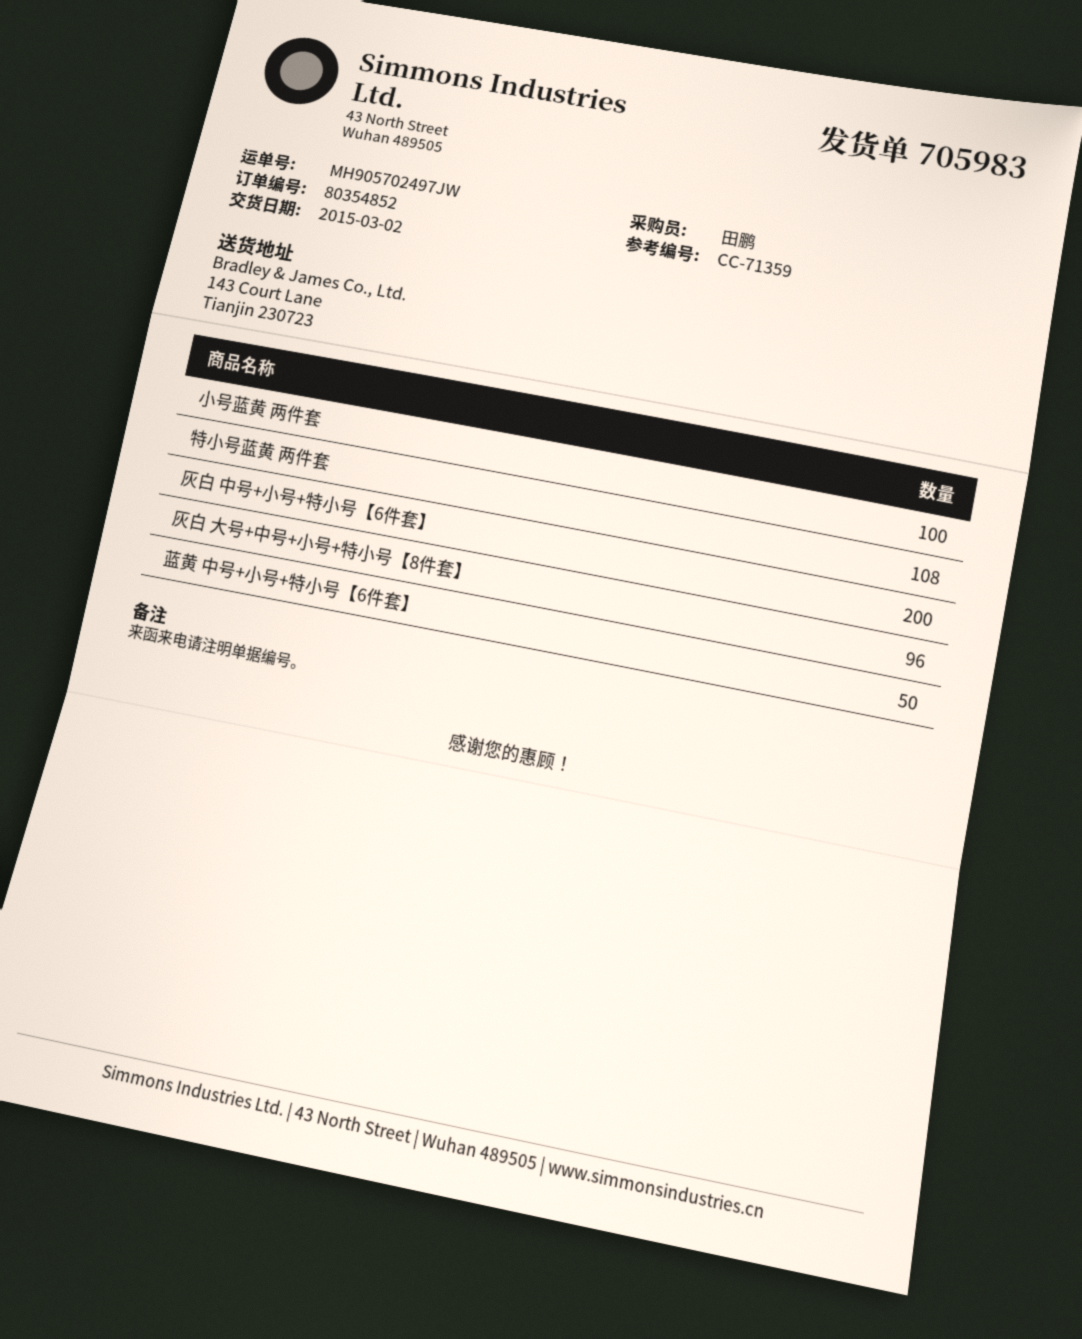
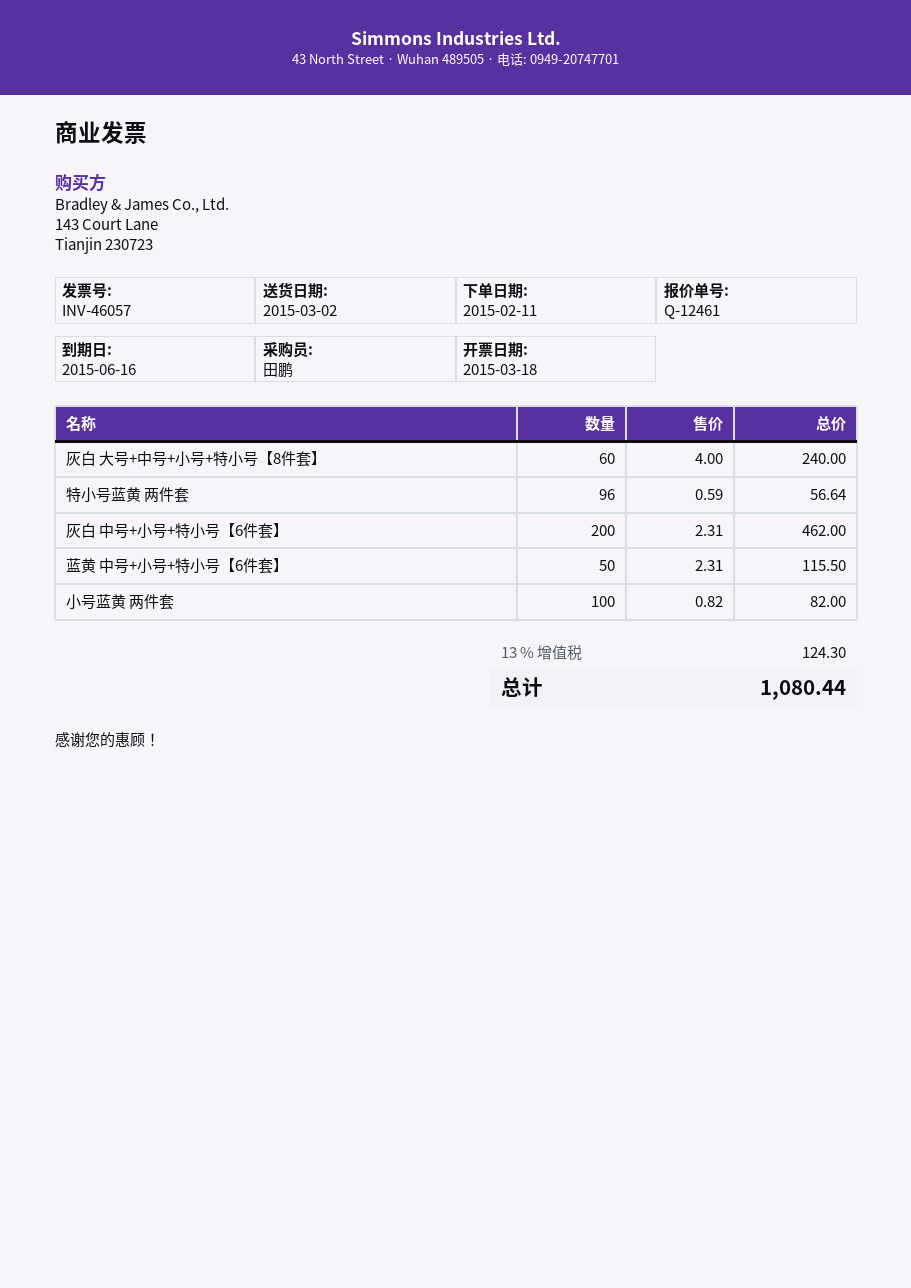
特小号蓝黄 两件套: 108 -> 96
灰白 大号+中号+小号+特小号【8件套】: 96 -> 60

